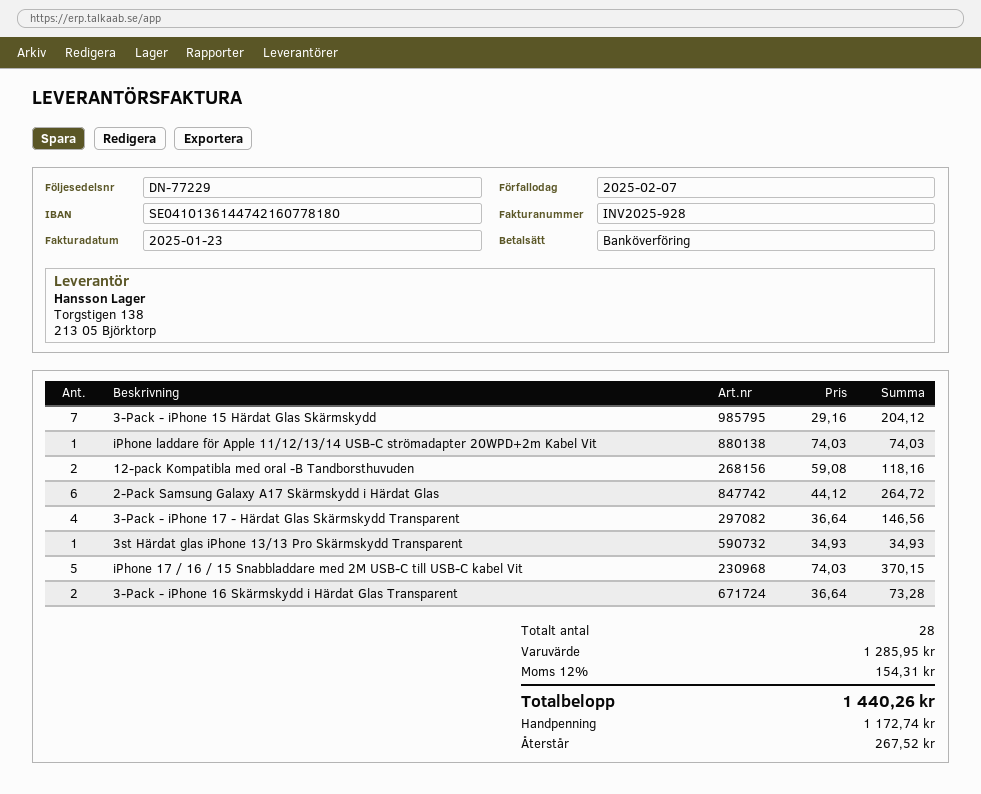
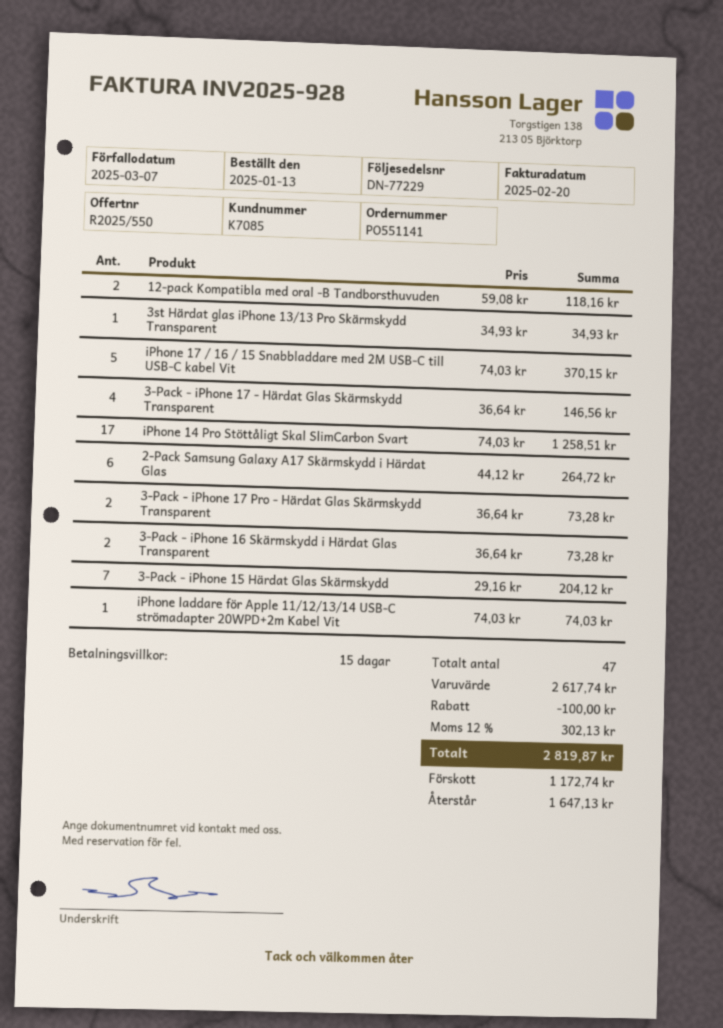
invoice date: 2025-01-23 -> 2025-02-20
due date: 2025-02-07 -> 2025-03-07
iPhone 14 Pro Stöttåligt Skal SlimCarbon Svart: none -> 17 x 74.03 = 1258.51
3-Pack - iPhone 17 Pro - Härdat Glas Skärmskydd Transparent: none -> 2 x 36.64 = 73.28
total quantity: 28 -> 47
subtotal: 1285.95 -> 2617.74
discount: none -> 100.00
tax: 12% = 154.31 -> 12% = 302.13
total: 1440.26 -> 2819.87
balance: 267.52 -> 1647.13

